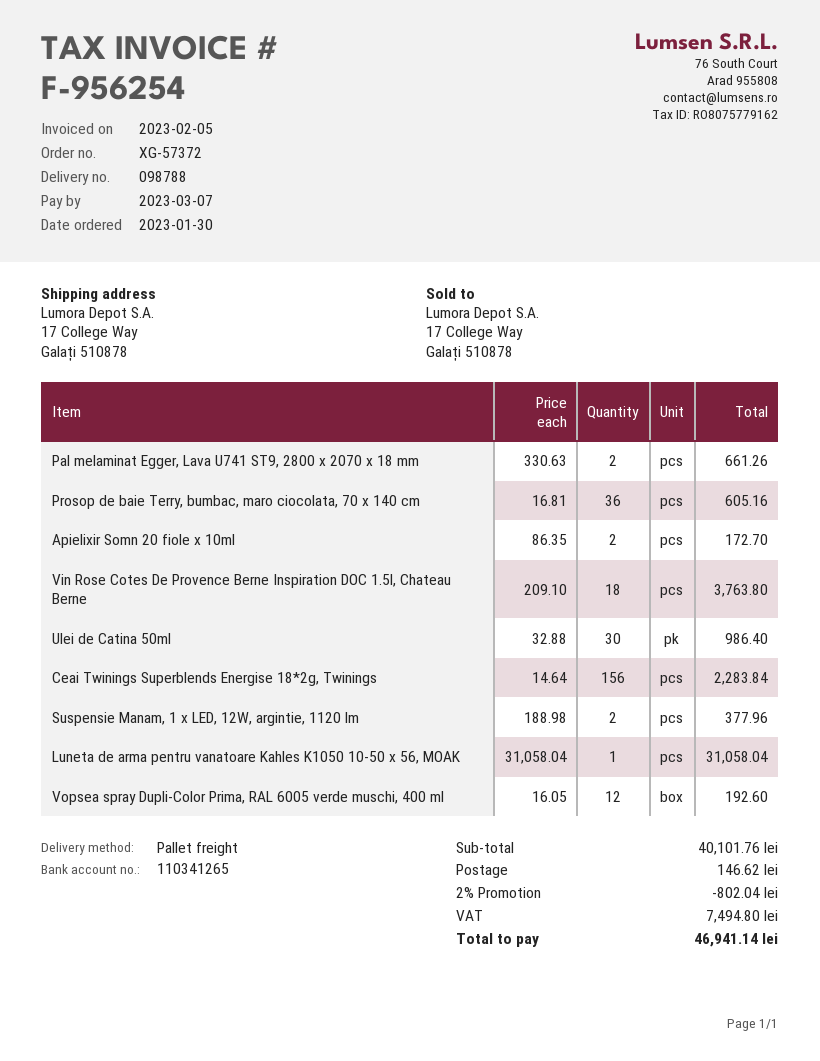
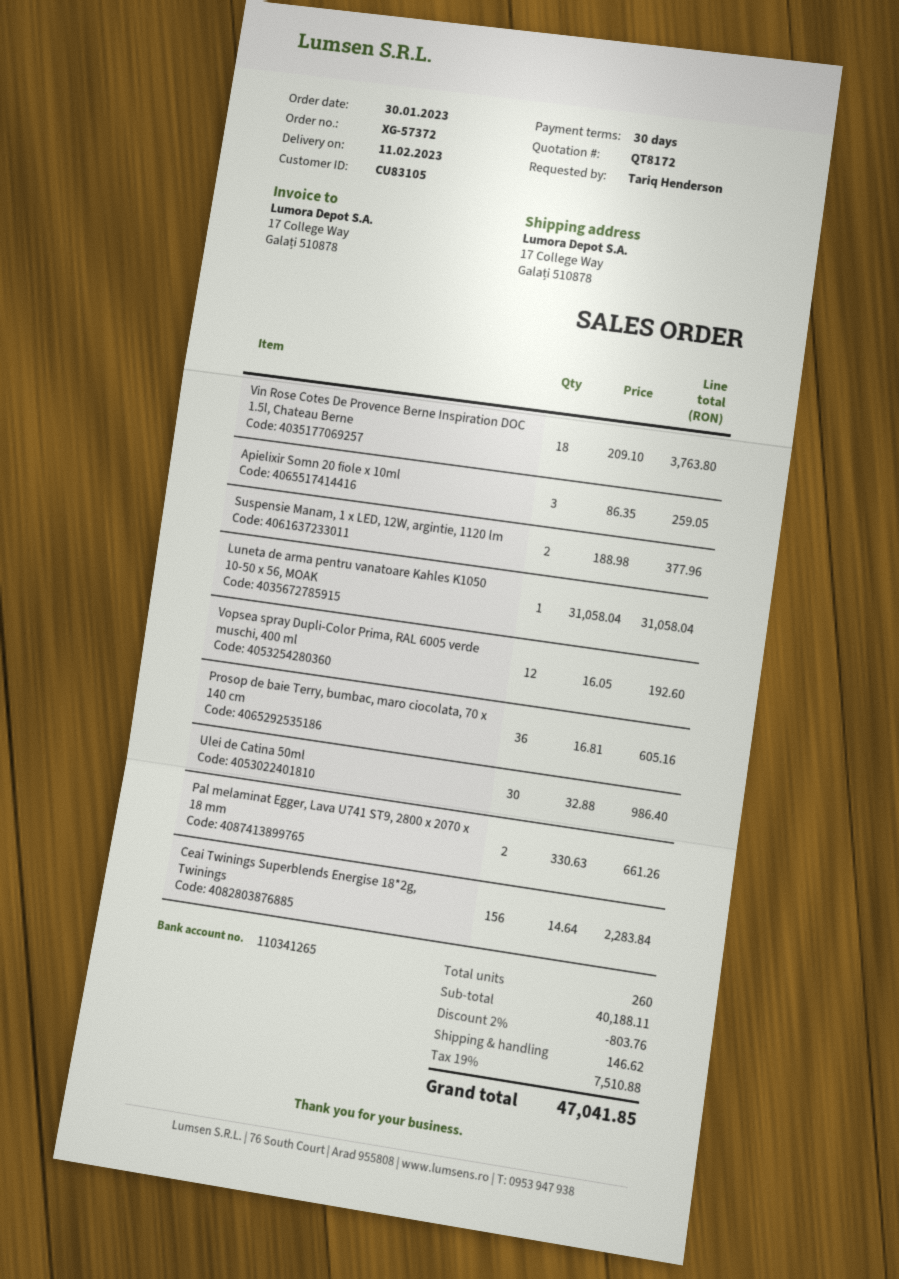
Apielixir Somn 20 fiole x 10ml: 2 x 86.35 = 172.70 -> 3 x 86.35 = 259.05
subtotal: 40101.76 -> 40188.11
discount: 2% = 802.04 -> 2% = 803.76
tax: 7494.80 -> 7510.88
total: 46941.14 -> 47041.85

